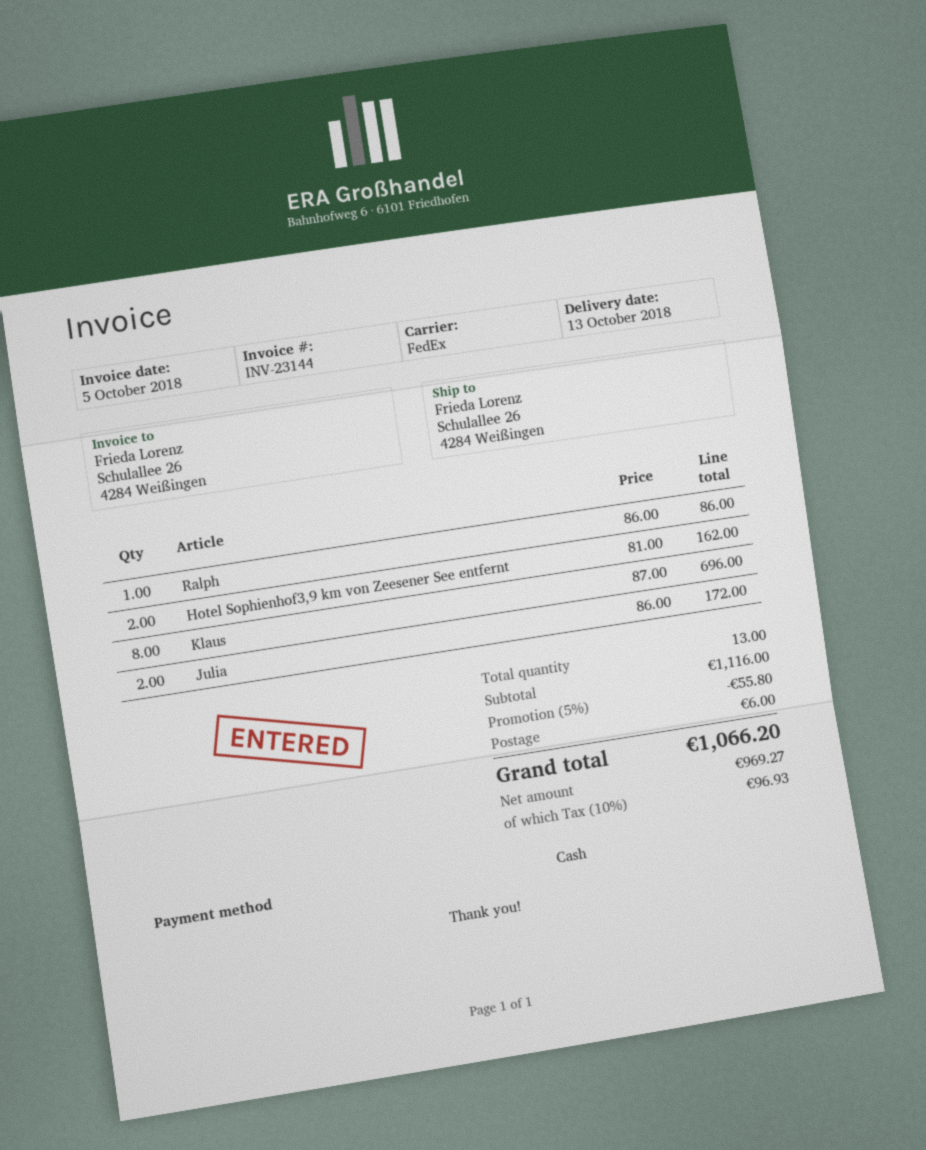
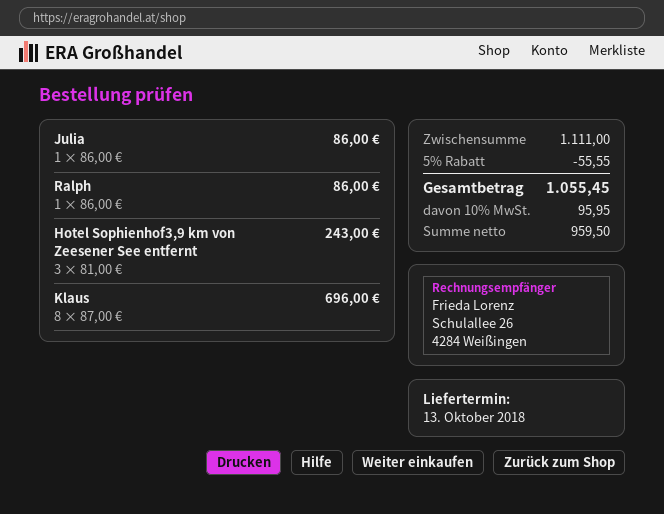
Hotel Sophienhof3,9 km von Zeesener See entfernt: 2 x 81.00 = 162.00 -> 3 x 81.00 = 243.00
Julia: 2 x 86.00 = 172.00 -> 1 x 86.00 = 86.00
subtotal: 1116.00 -> 1111.00
discount: 5% = 55.80 -> 5% = 55.55
shipping: 6.00 -> none
net: 969.27 -> 959.50
tax: 10% = 96.93 -> 10% = 95.95
total: 1066.20 -> 1055.45

